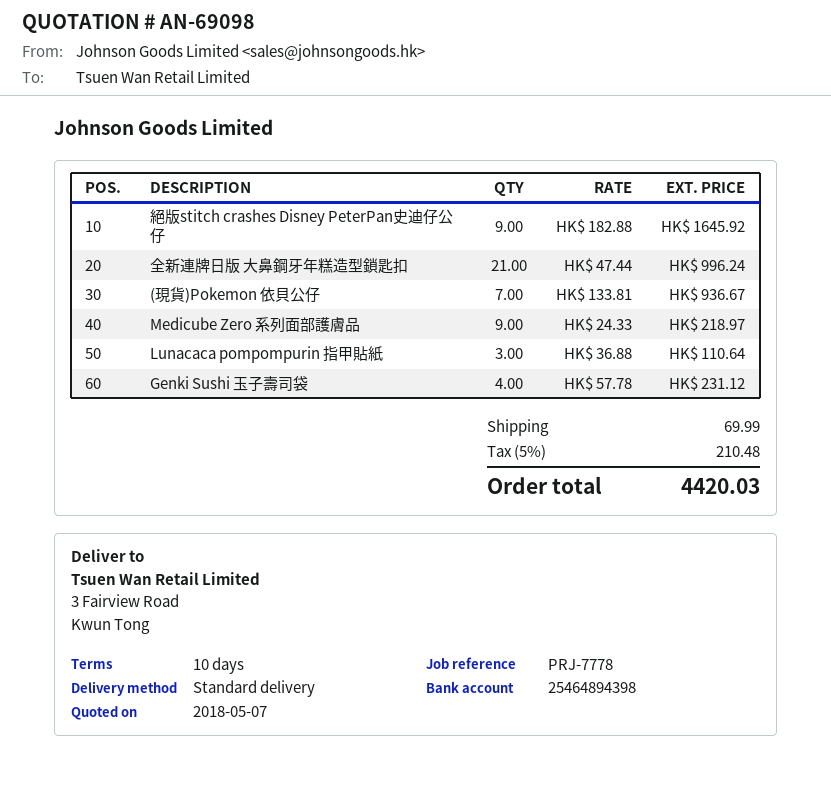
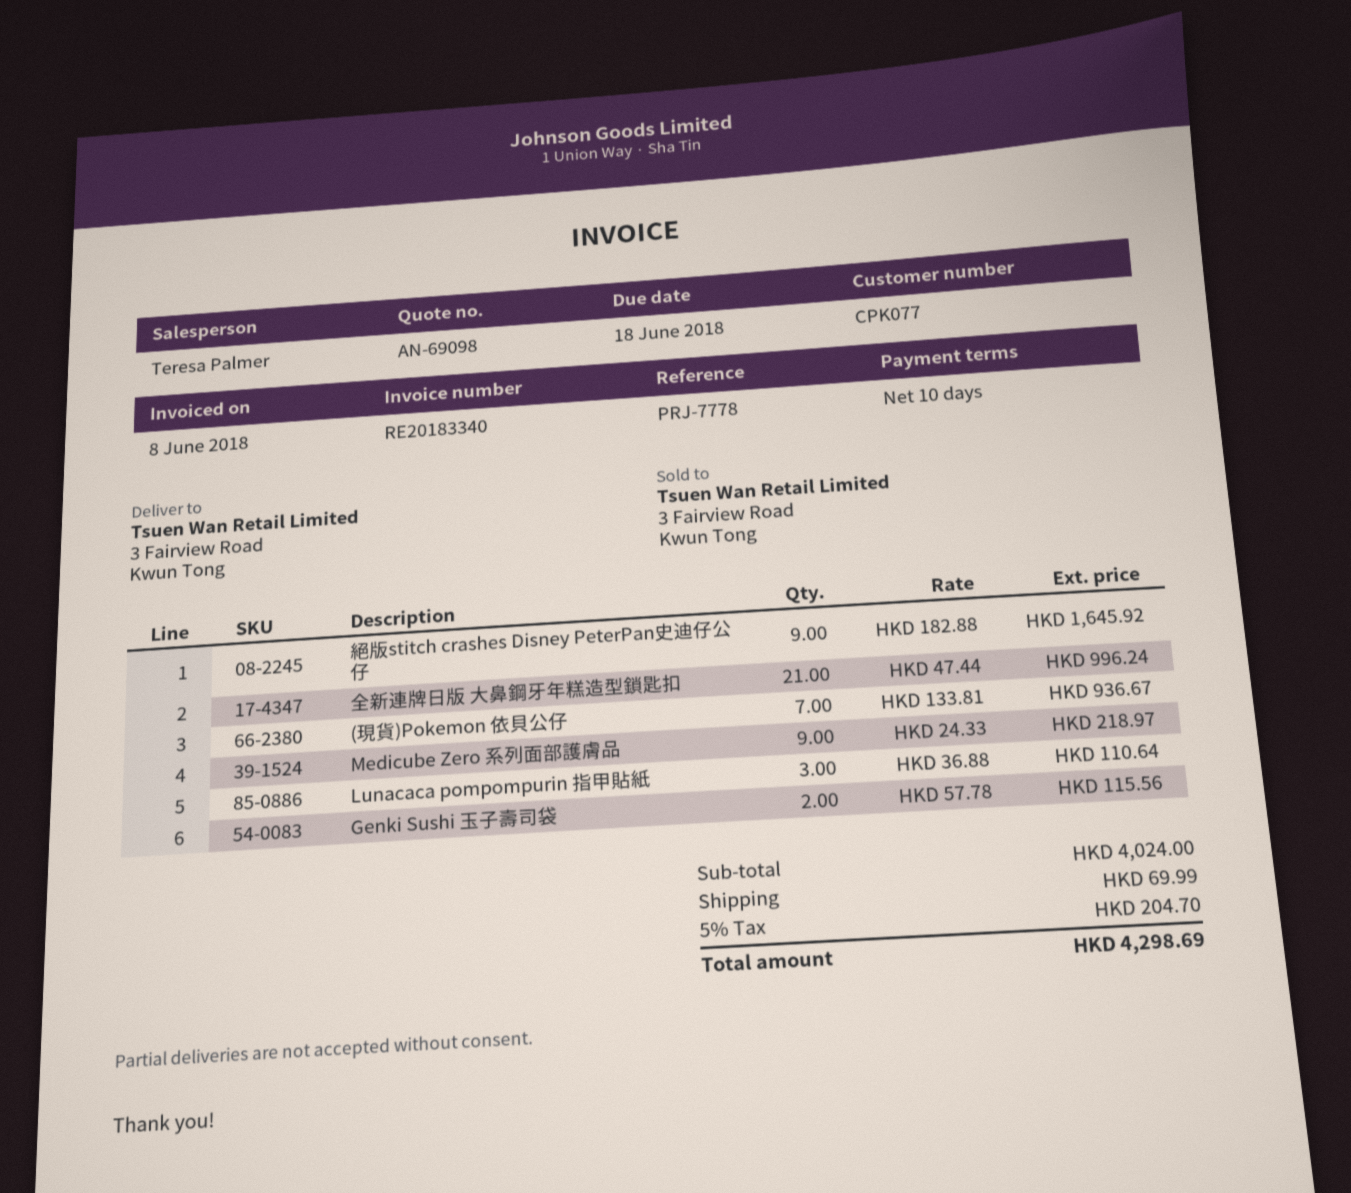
Genki Sushi 玉子壽司袋: 4 x 57.78 = 231.12 -> 2 x 57.78 = 115.56
tax: 5% = 210.48 -> 5% = 204.70
total: 4420.03 -> 4298.69

